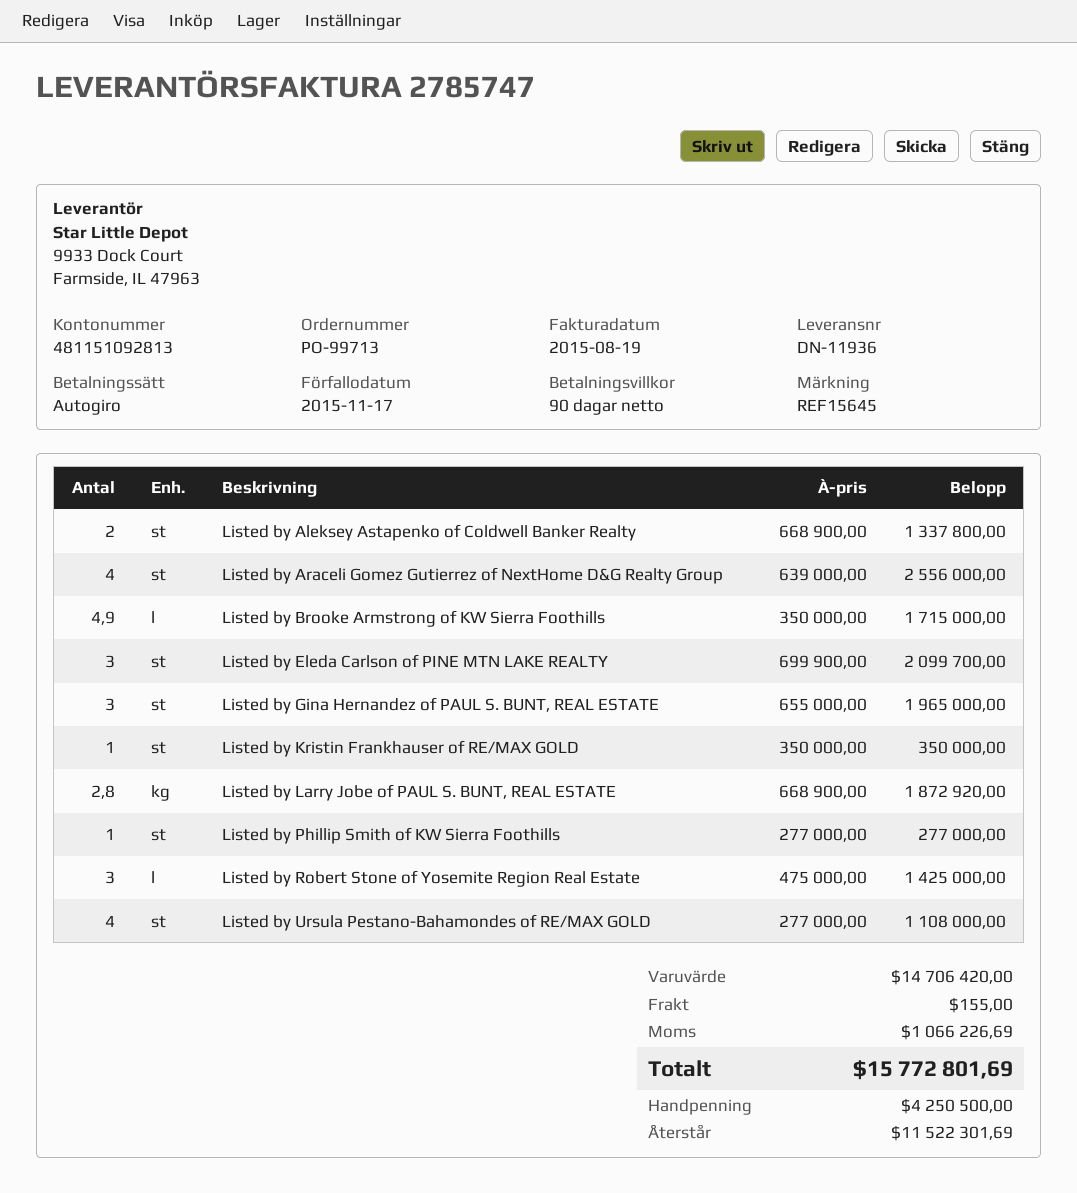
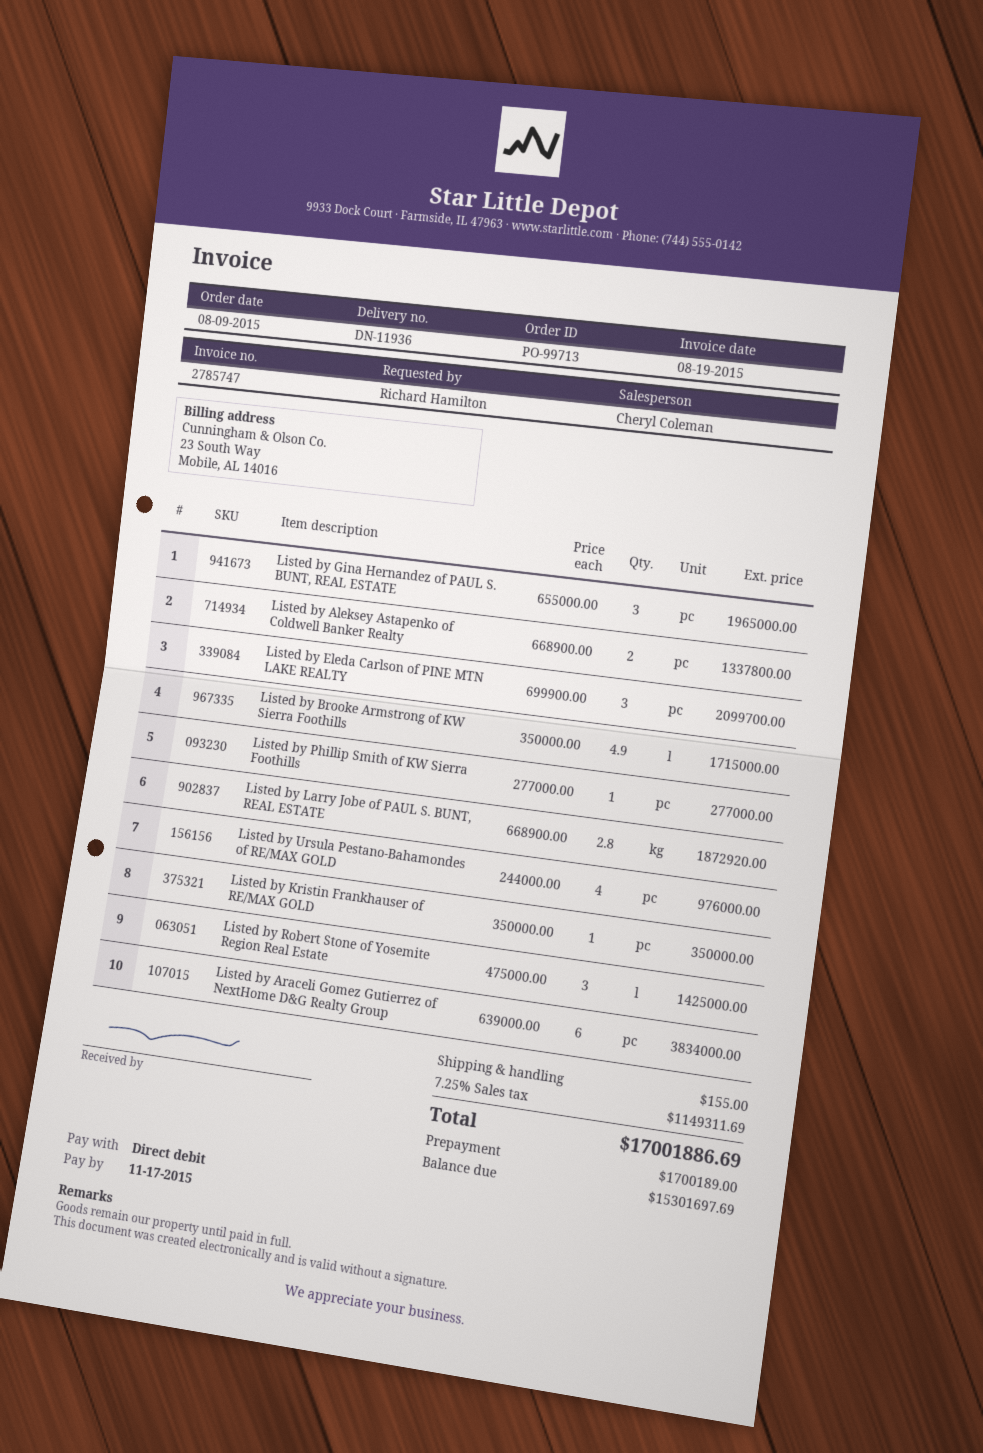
Listed by Araceli Gomez Gutierrez of NextHome D&G Realty Group: 4 x 639000.00 = 2556000.00 -> 6 x 639000.00 = 3834000.00
Listed by Ursula Pestano-Bahamondes of RE/MAX GOLD: 4 x 277000.00 = 1108000.00 -> 4 x 244000.00 = 976000.00
tax: 1066226.69 -> 1149311.69
total: 15772801.69 -> 17001886.69
deposit: 4250500.00 -> 1700189.00
balance: 11522301.69 -> 15301697.69

